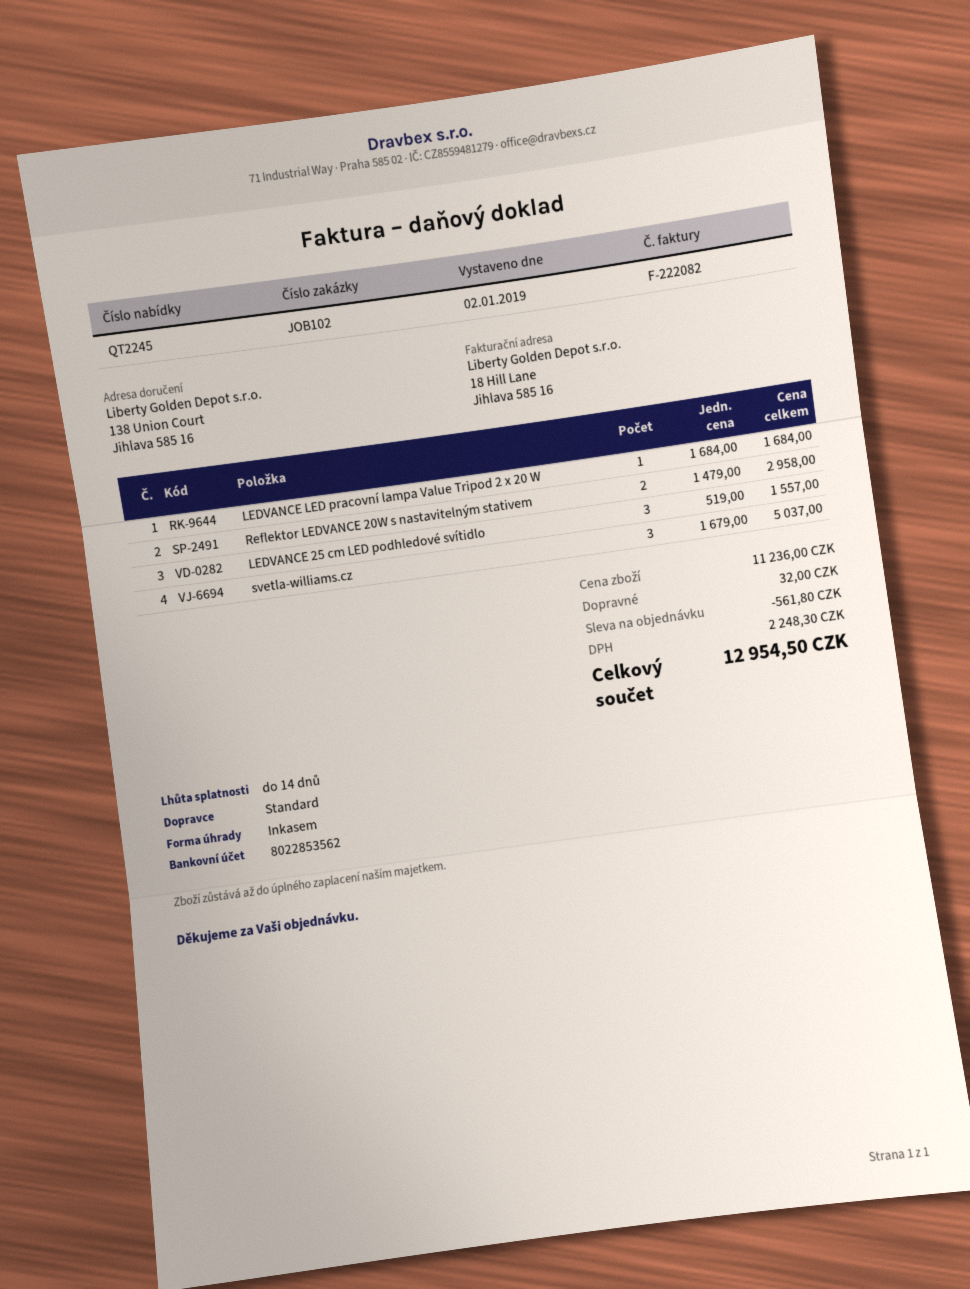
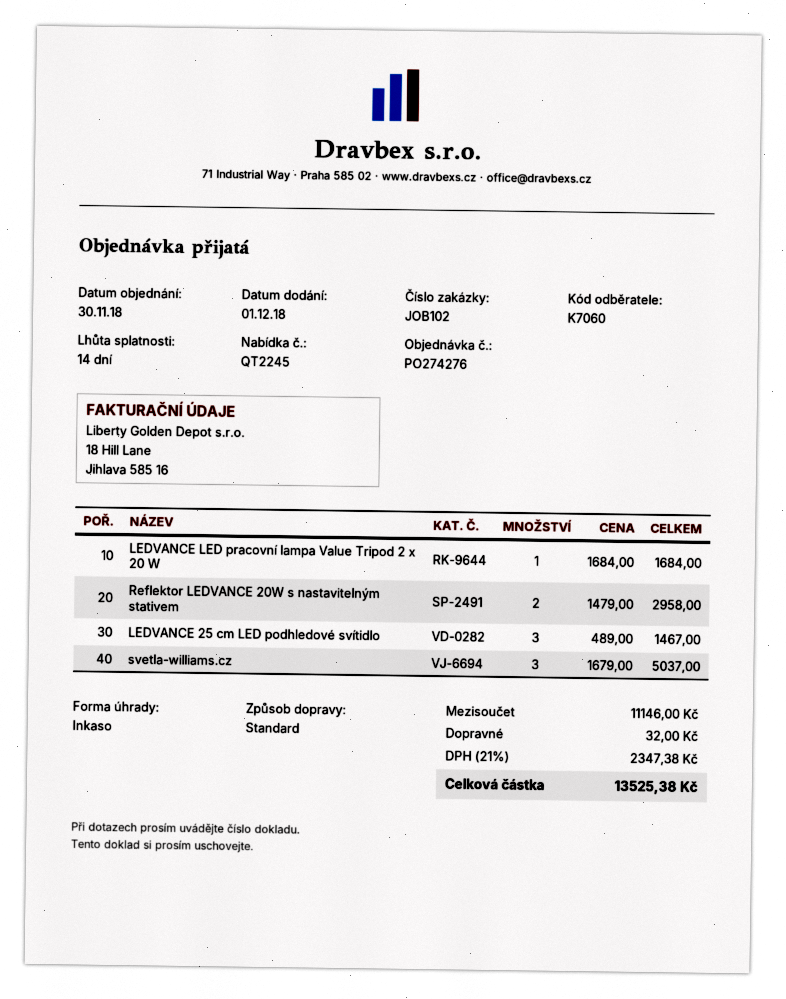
LEDVANCE 25 cm LED podhledové svítidlo: 3 x 519.00 = 1557.00 -> 3 x 489.00 = 1467.00
subtotal: 11236.00 -> 11146.00
discount: 561.80 -> none
tax: 2248.30 -> 2347.38
total: 12954.50 -> 13525.38

